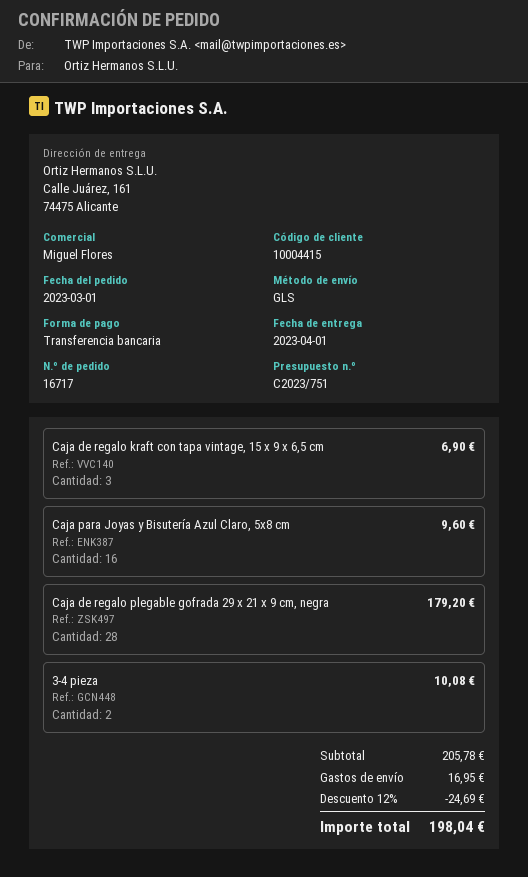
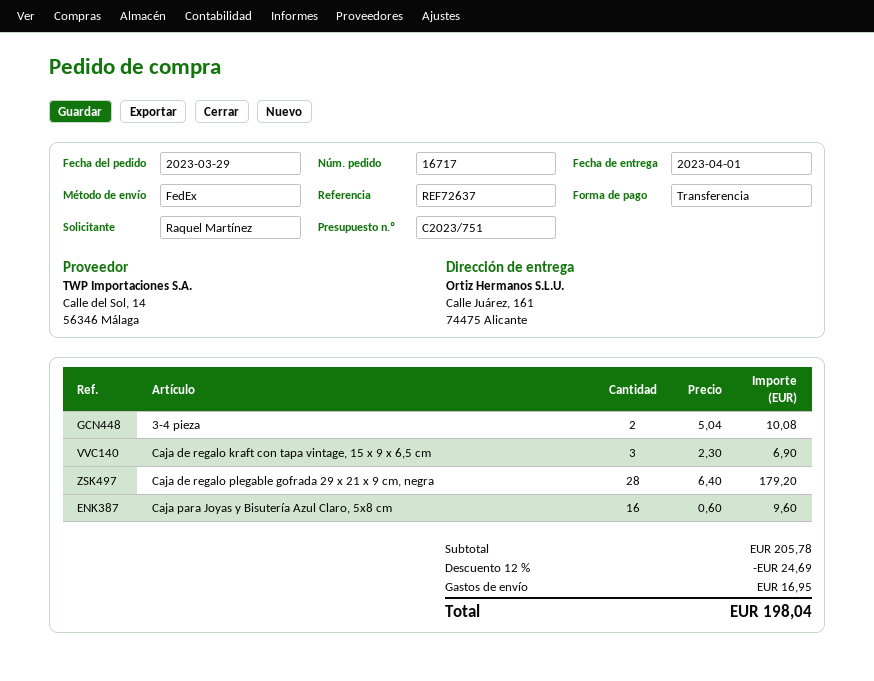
order date: 2023-03-01 -> 2023-03-29
shipping method: GLS -> FedEx

